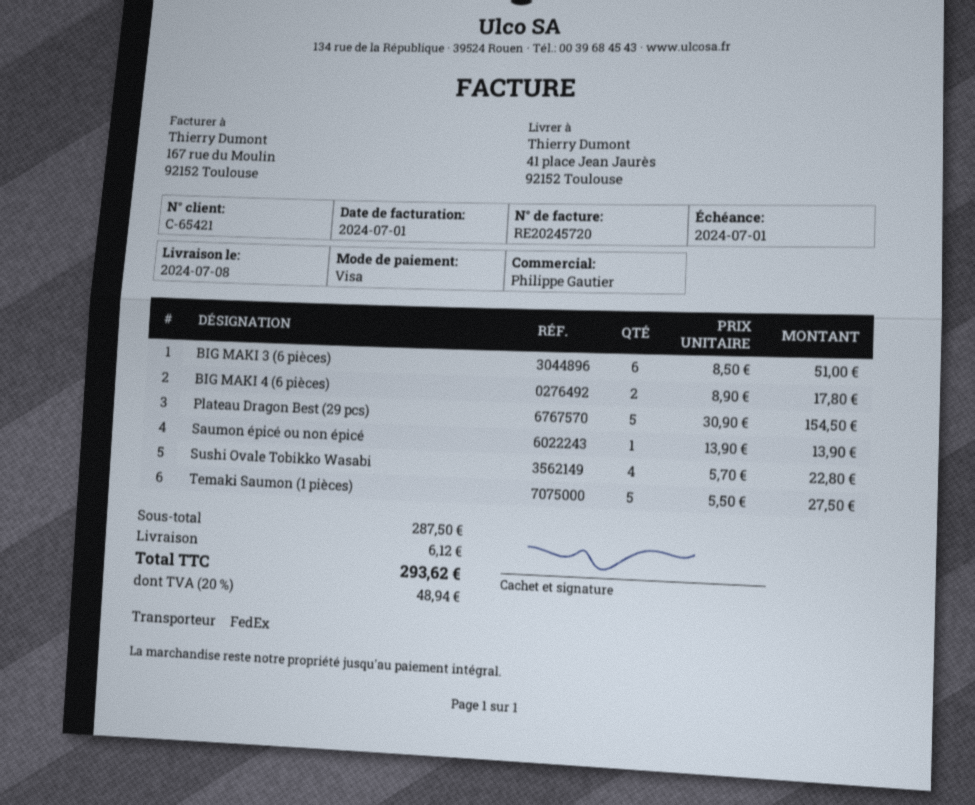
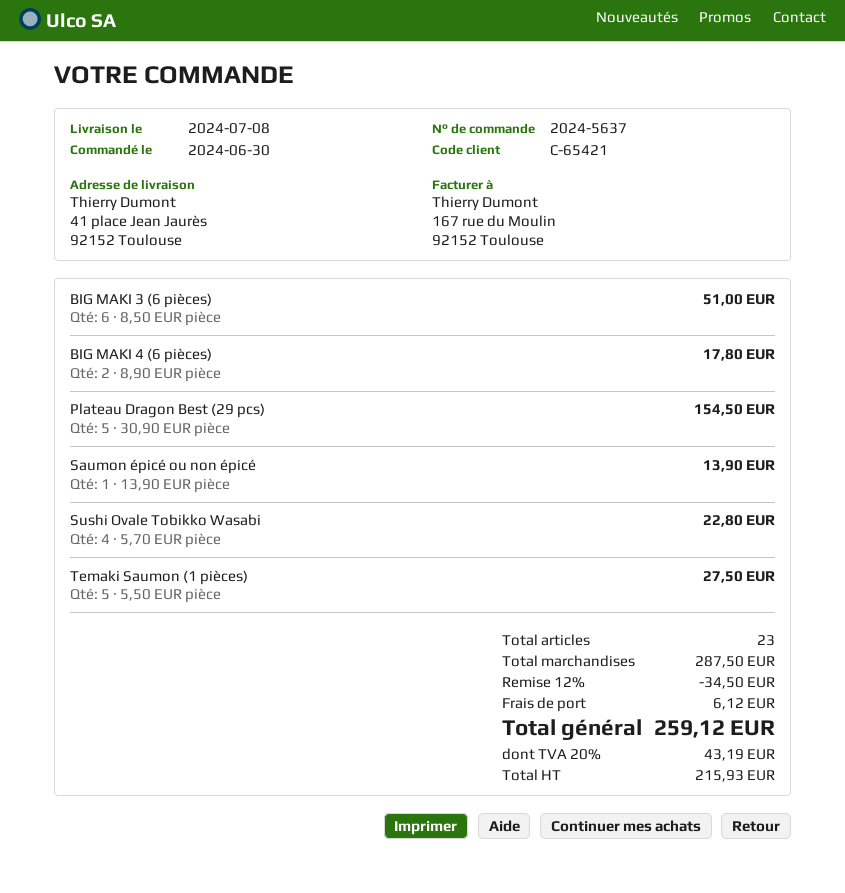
discount: none -> 12% = 34.50
tax: 20% = 48.94 -> 20% = 43.19
total: 293.62 -> 259.12

